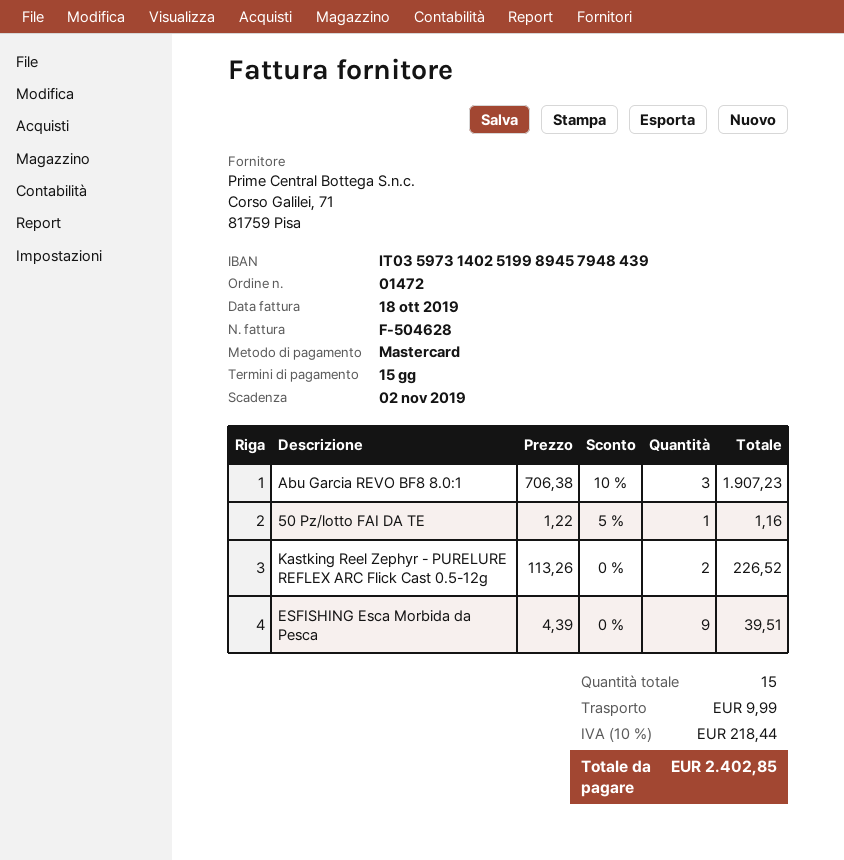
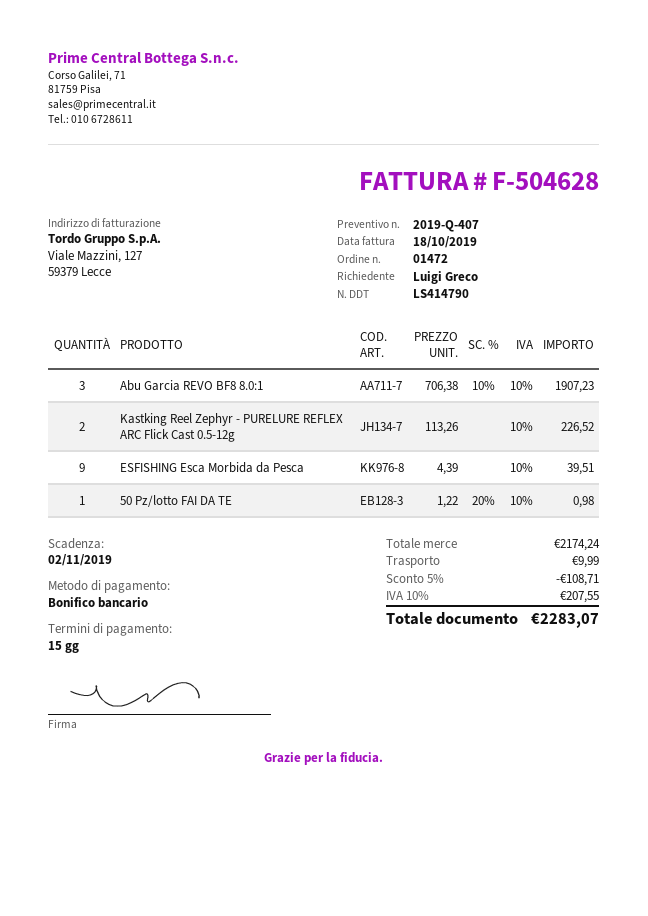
payment method: Mastercard -> bank transfer
50 Pz/lotto FAI DA TE: 1 x 1.22 - 5% = 1.16 -> 1 x 1.22 - 20% = 0.98
discount: none -> 5% = 108.71
tax: 10% = 218.44 -> 10% = 207.55
total: 2402.85 -> 2283.07

